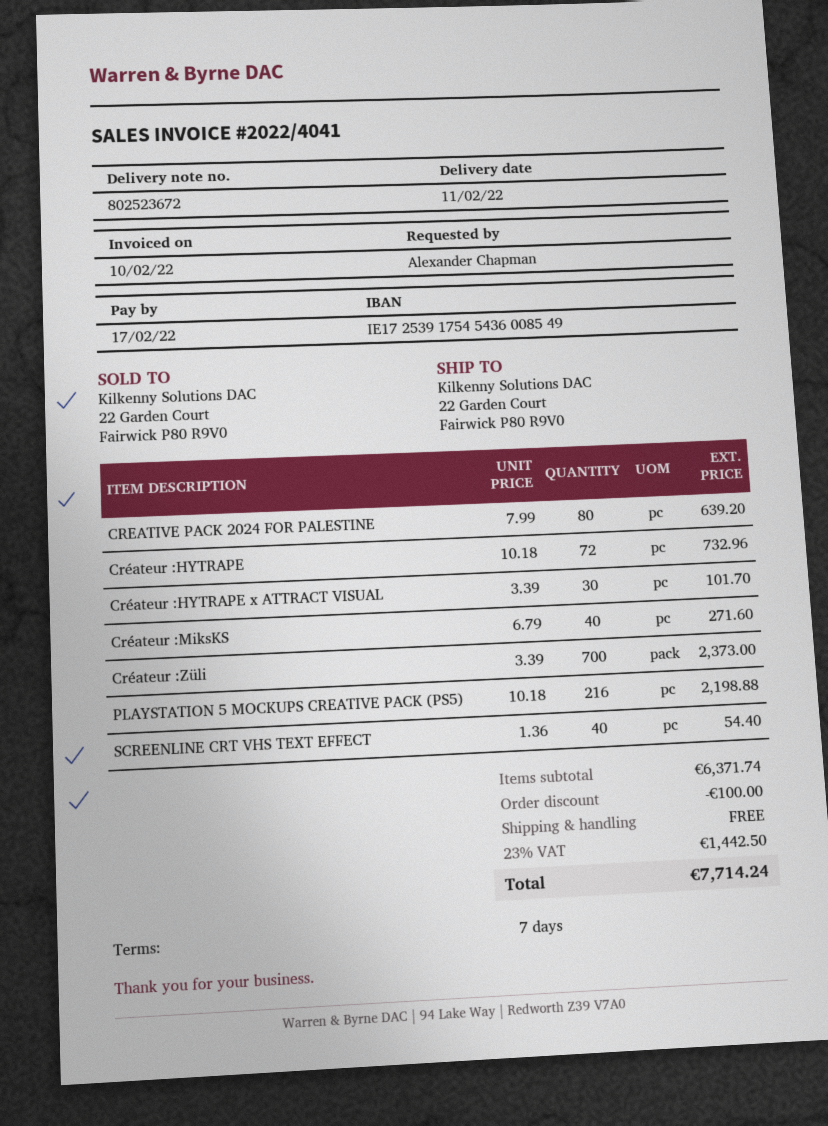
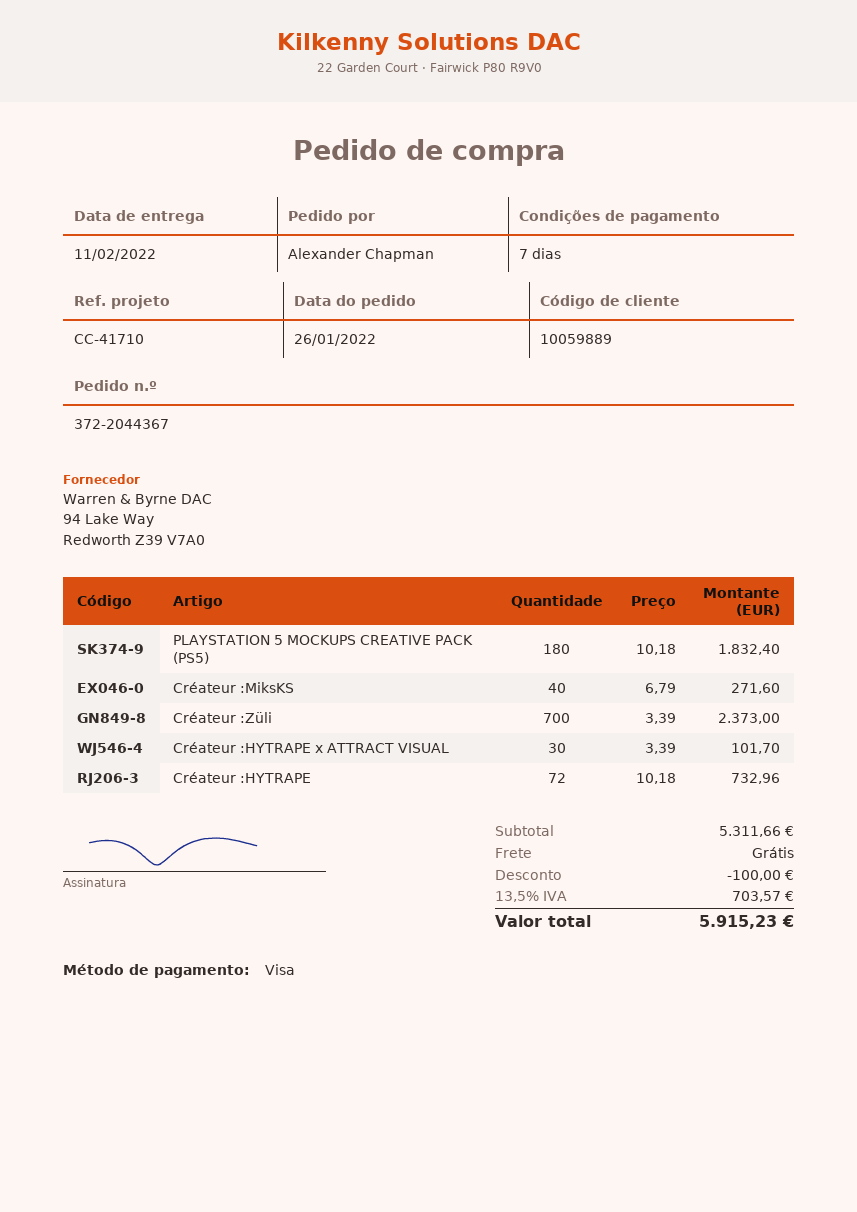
CREATIVE PACK 2024 FOR PALESTINE: 80 x 7.99 = 639.20 -> none
PLAYSTATION 5 MOCKUPS CREATIVE PACK (PS5): 216 x 10.18 = 2198.88 -> 180 x 10.18 = 1832.40
SCREENLINE CRT VHS TEXT EFFECT: 40 x 1.36 = 54.40 -> none
subtotal: 6371.74 -> 5311.66
tax: 23% = 1442.50 -> 13.5% = 703.57
total: 7714.24 -> 5915.23

